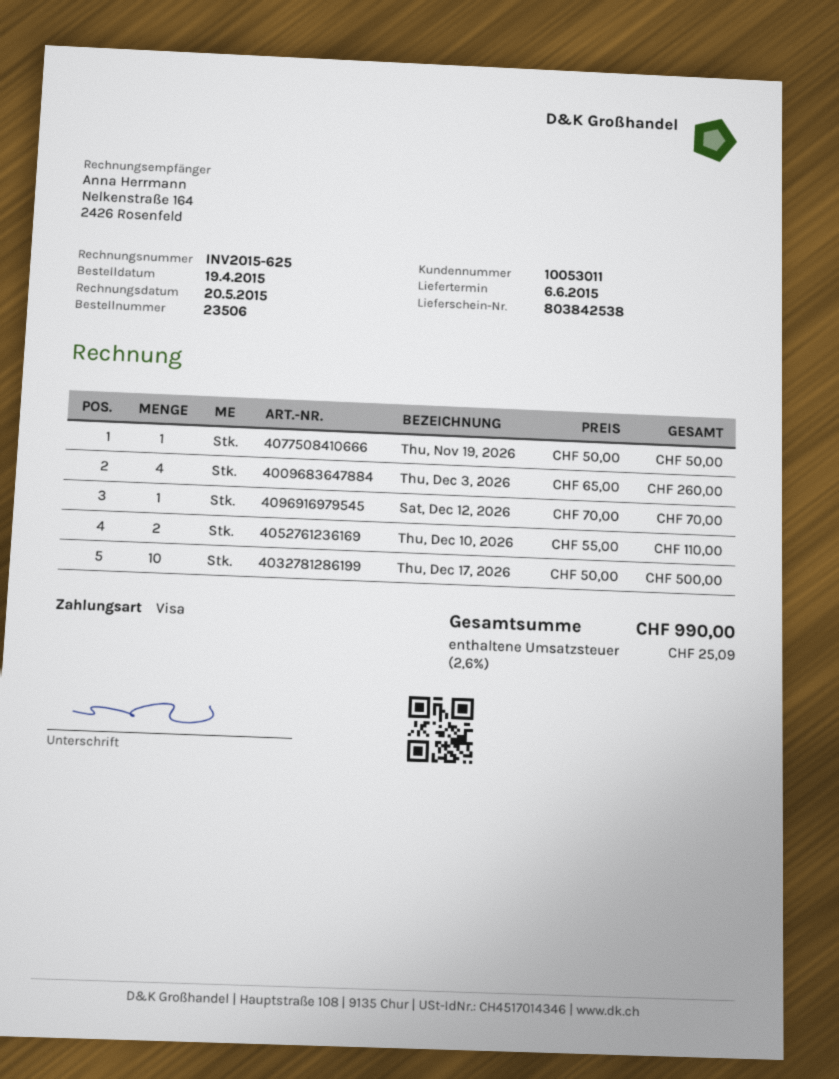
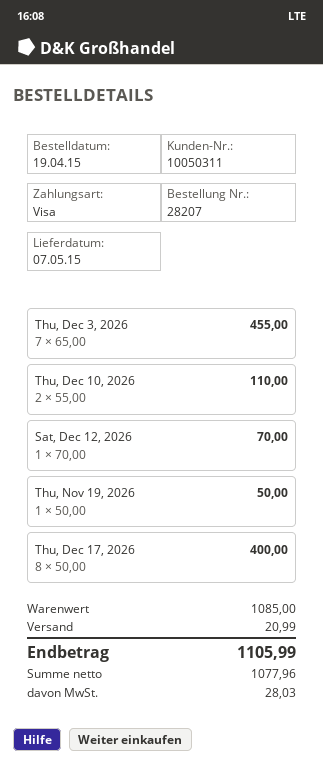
order number: 23506 -> 28207
delivery date: 2015-06-06 -> 2015-05-07
customer number: 10053011 -> 10050311
Thu, Dec 3, 2026: 4 x 65.00 = 260.00 -> 7 x 65.00 = 455.00
Thu, Dec 17, 2026: 10 x 50.00 = 500.00 -> 8 x 50.00 = 400.00
shipping: none -> 20.99
tax: 25.09 -> 28.03
total: 990.00 -> 1105.99

